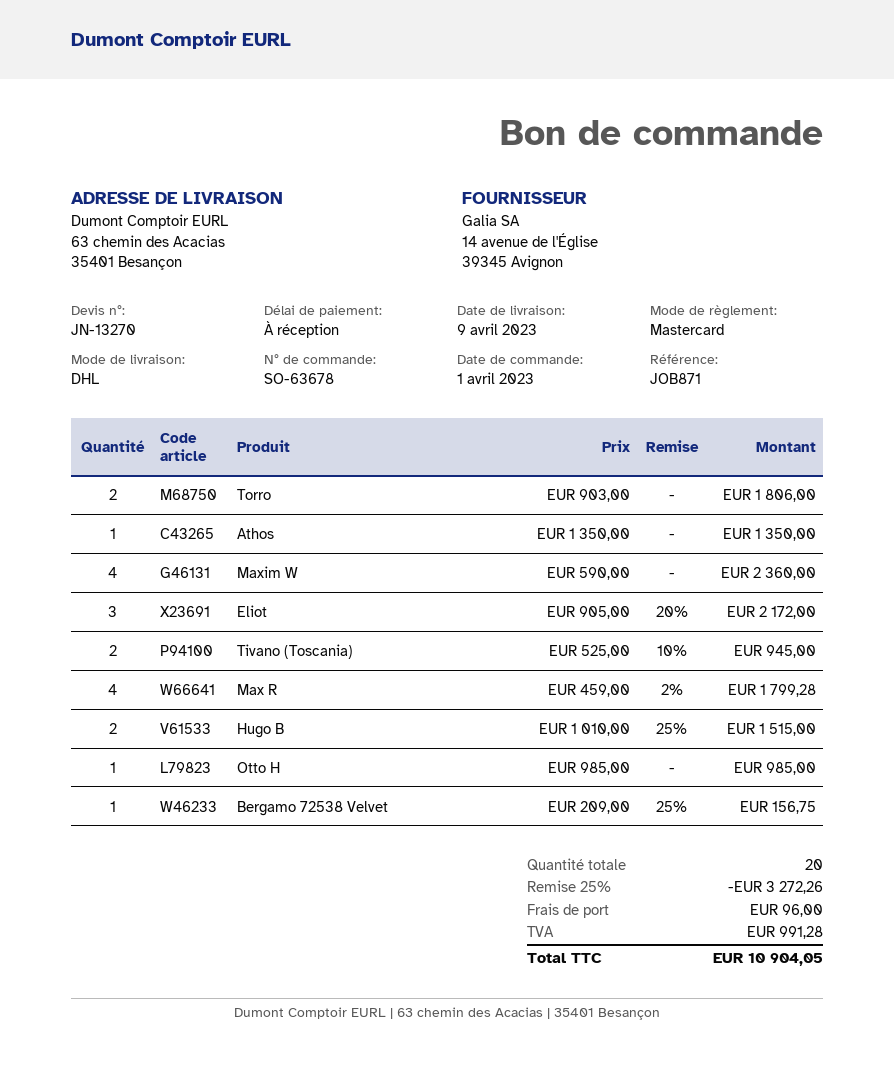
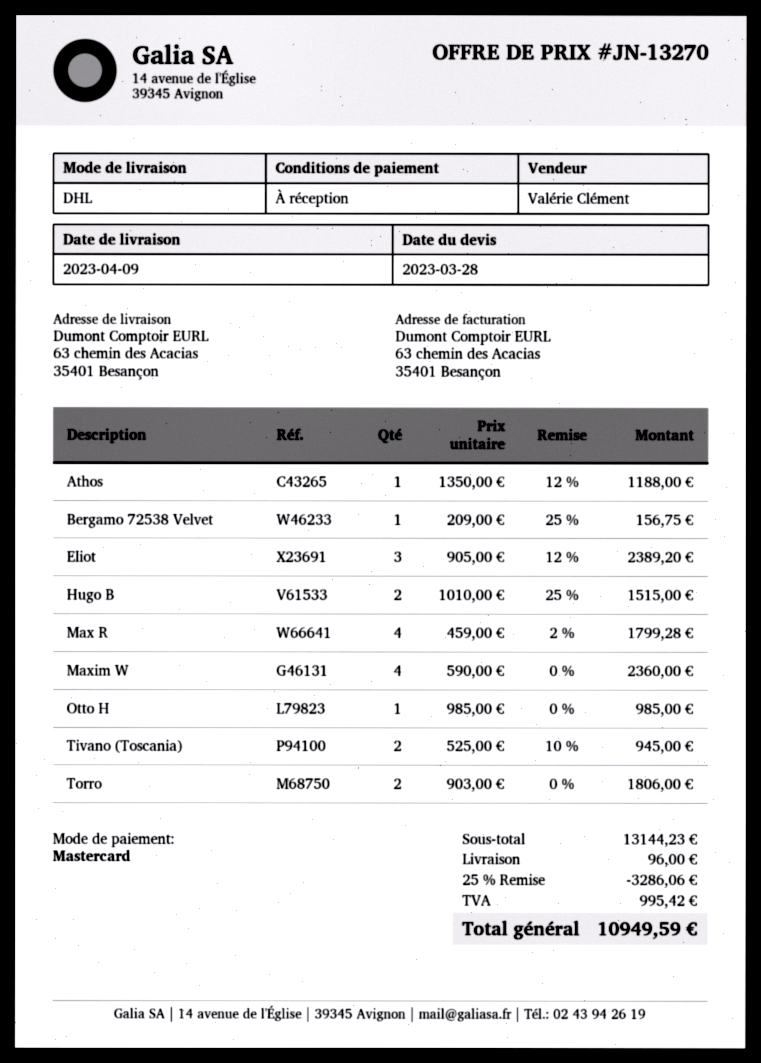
Athos: 1 x 1350.00 = 1350.00 -> 1 x 1350.00 - 12% = 1188.00
Eliot: 3 x 905.00 - 20% = 2172.00 -> 3 x 905.00 - 12% = 2389.20
discount: 25% = 3272.26 -> 25% = 3286.06
tax: 991.28 -> 995.42
total: 10904.05 -> 10949.59

